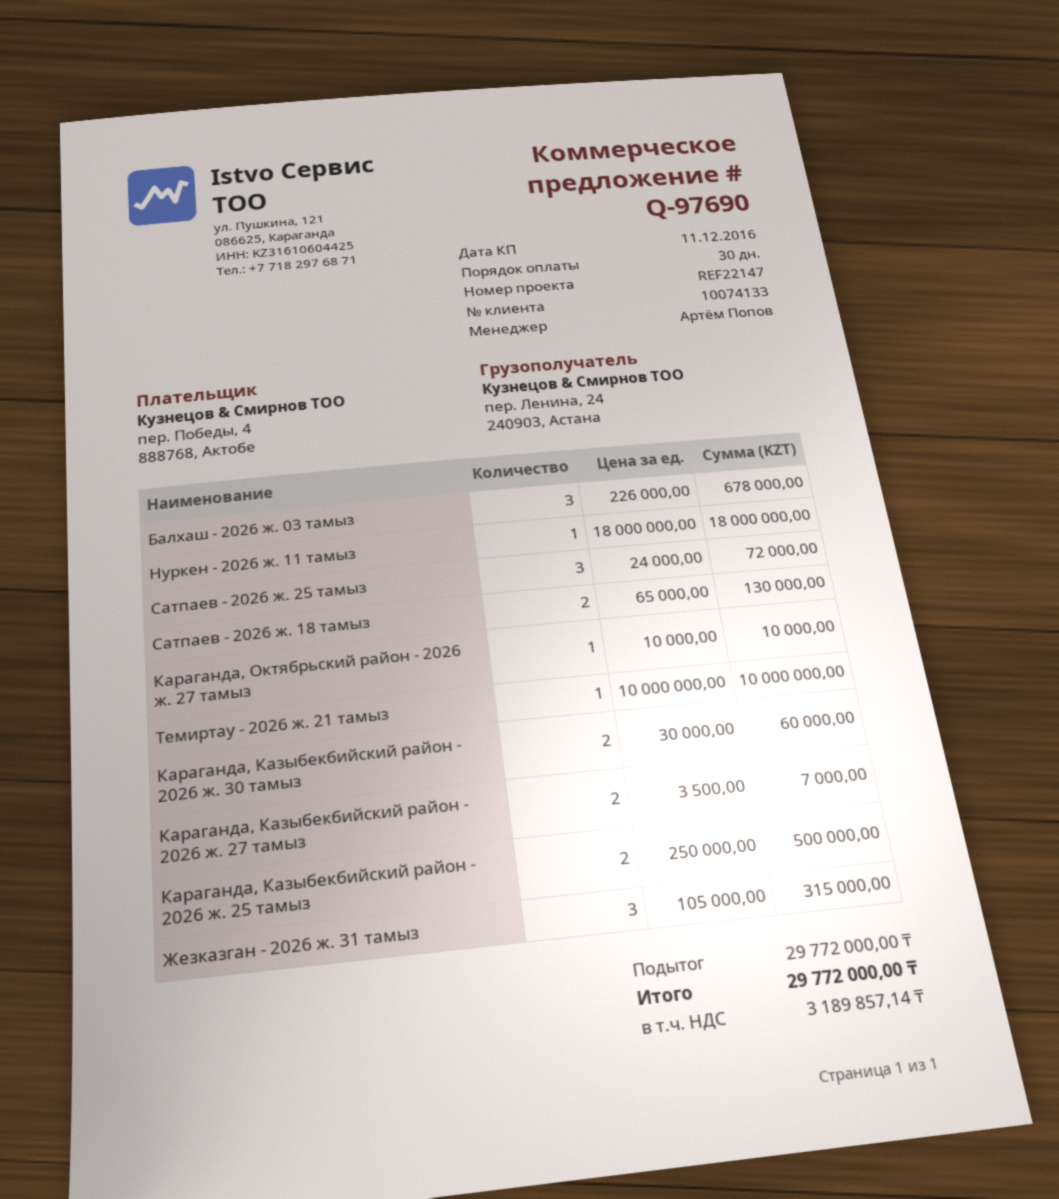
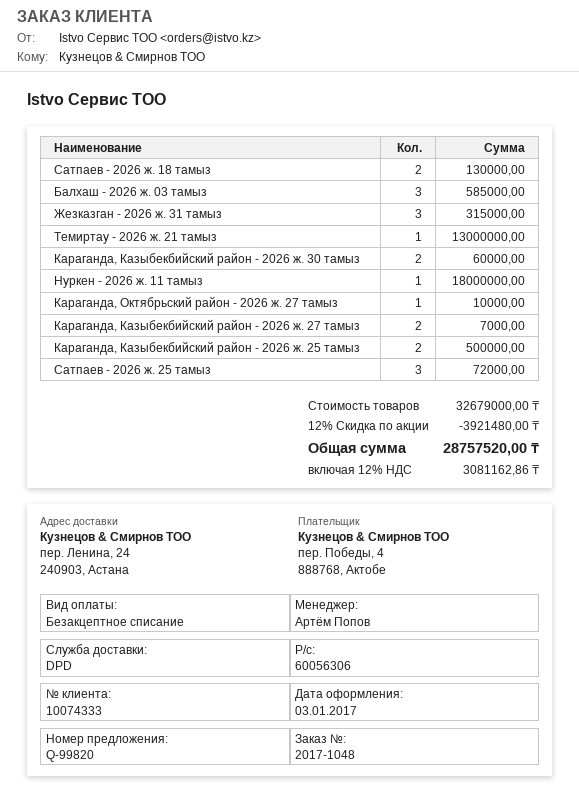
quote number: Q-97690 -> Q-99820
customer number: 10074133 -> 10074333
Балхаш - 2026 ж. 03 тамыз: 3 for 678000.00 -> 3 for 585000.00
Темиртау - 2026 ж. 21 тамыз: 1 for 10000000.00 -> 1 for 13000000.00
subtotal: 29772000.00 -> 32679000.00
discount: none -> 12% = 3921480.00
tax: 3189857.14 -> 3081162.86
total: 29772000.00 -> 28757520.00

